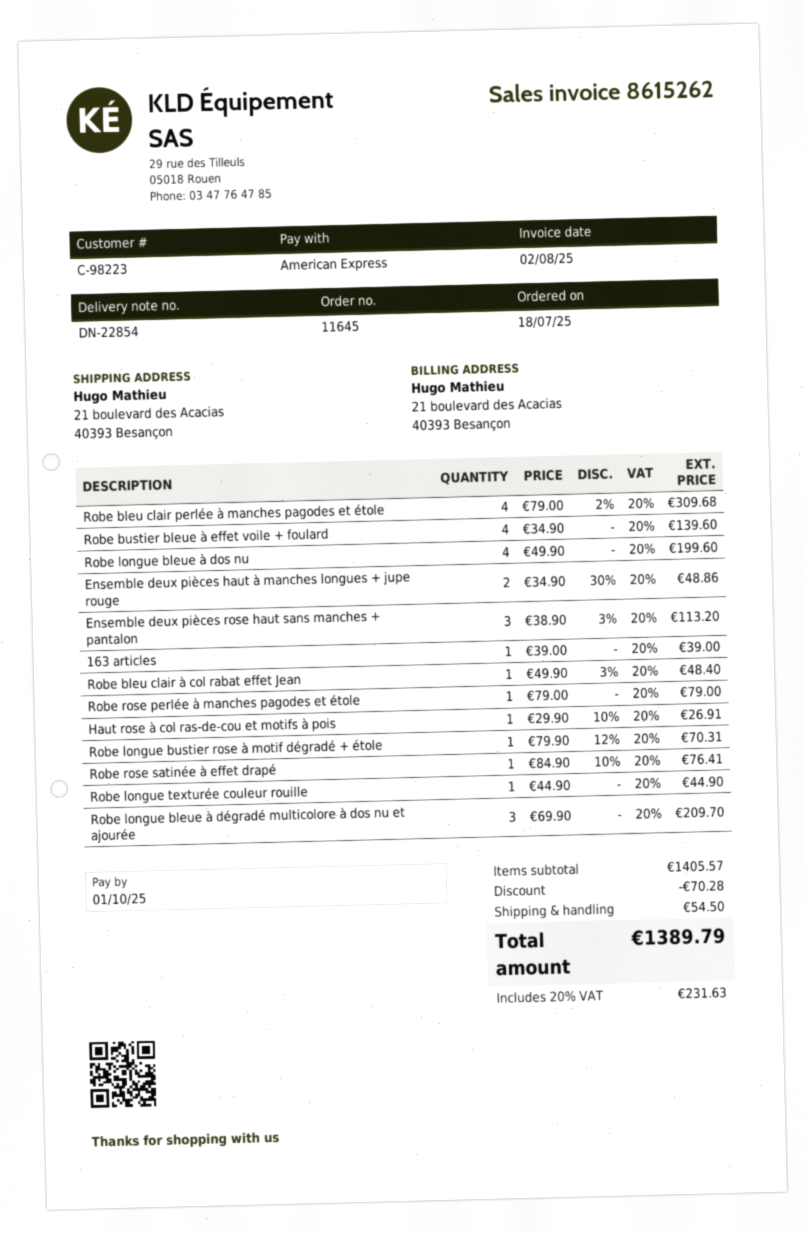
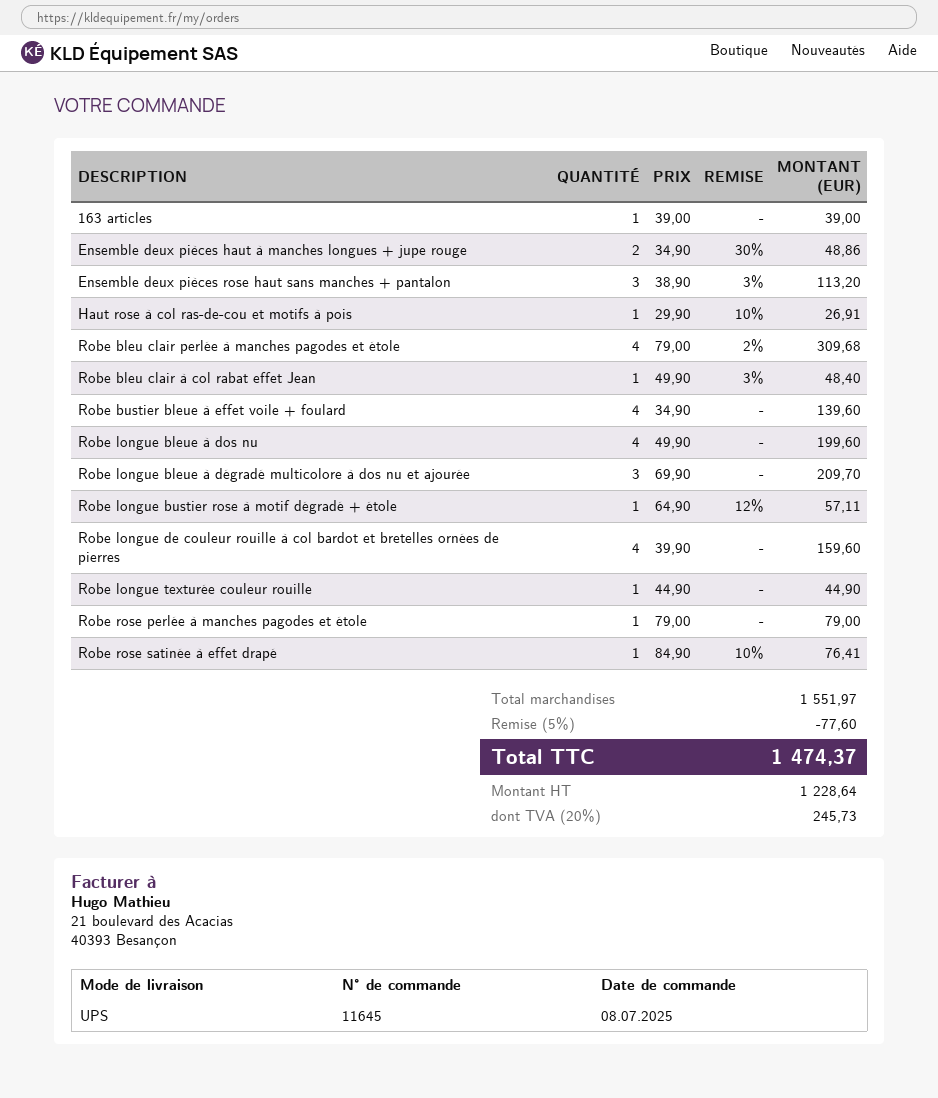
order date: 2025-07-18 -> 2025-07-08
Robe longue bustier rose à motif dégradé + étole: 1 x 79.90 - 12% = 70.31 -> 1 x 64.90 - 12% = 57.11
Robe longue de couleur rouille à col bardot et bretelles ornées de pierres: none -> 4 x 39.90 = 159.60
subtotal: 1405.57 -> 1551.97
discount: 70.28 -> 77.60
shipping: 54.50 -> none
tax: 20% = 231.63 -> 20% = 245.73
total: 1389.79 -> 1474.37

